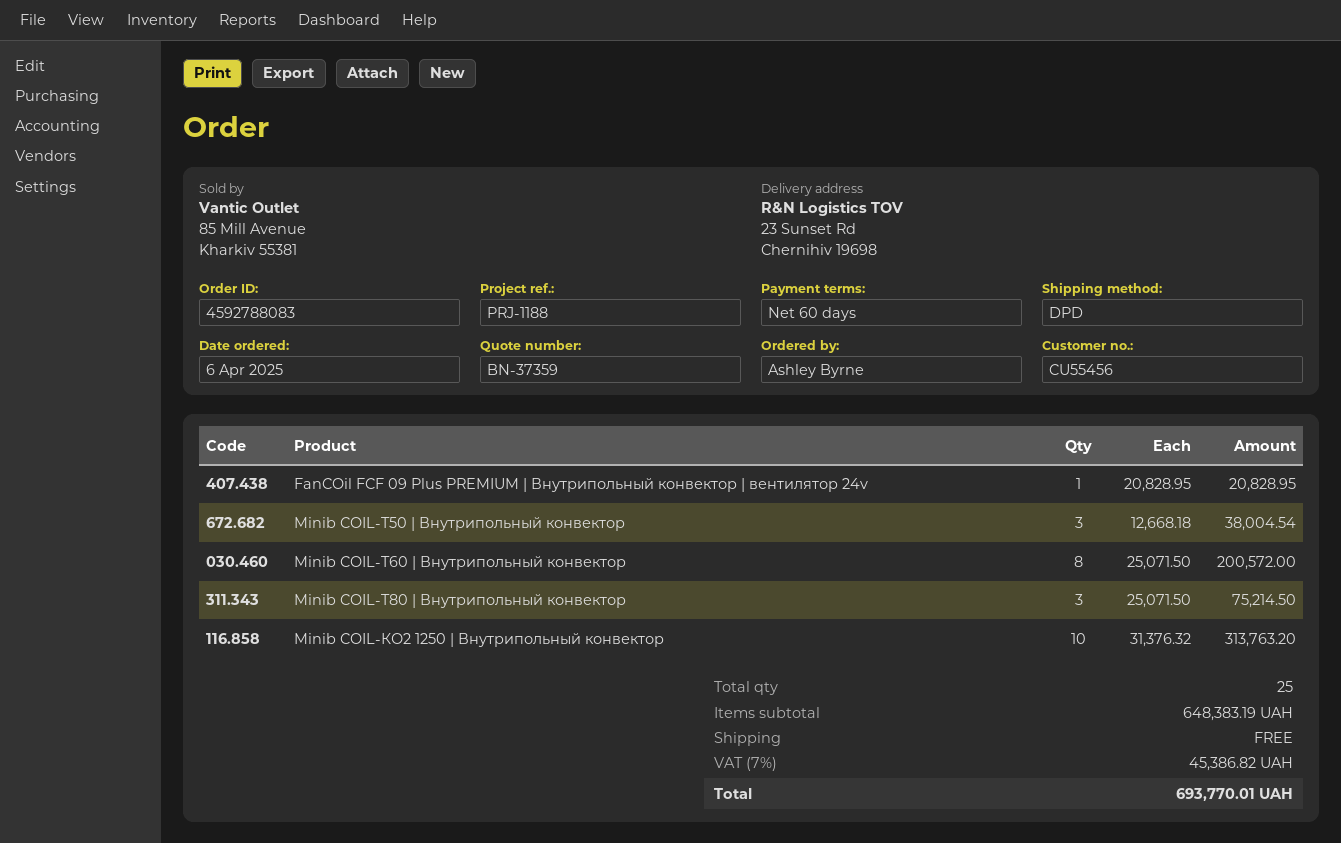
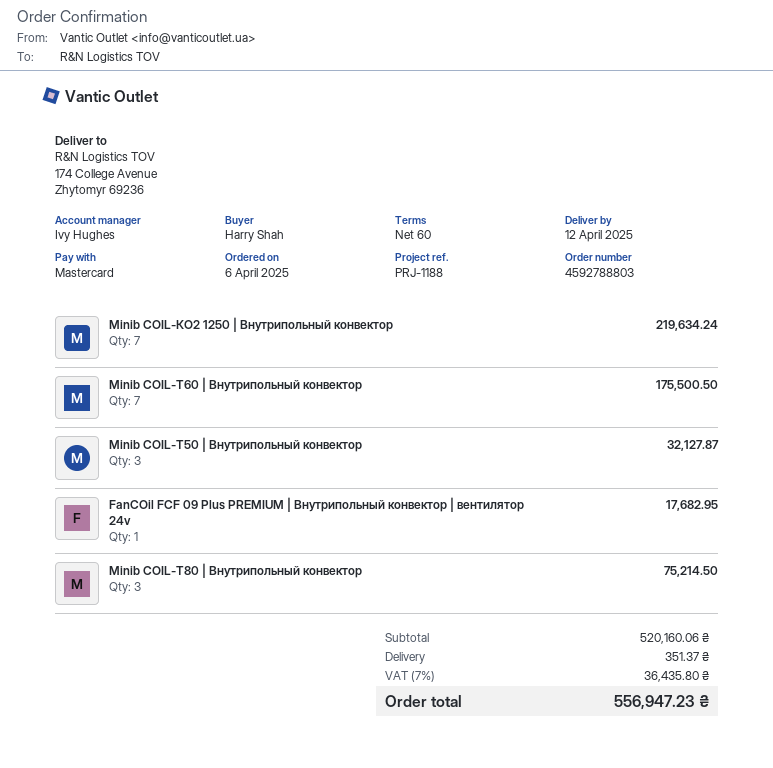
order number: 4592788083 -> 4592788803
ordered by: Ashley Byrne -> Harry Shah
ship to: 23 Sunset Rd, Chernihiv 19698 -> 174 College Avenue, Zhytomyr 69236
FanCOil FCF 09 Plus PREMIUM | Внутрипольный конвектор | вентилятор 24v: 1 for 20828.95 -> 1 for 17682.95
Minib COIL-T50 | Внутрипольный конвектор: 3 for 38004.54 -> 3 for 32127.87
Minib COIL-T60 | Внутрипольный конвектор: 8 for 200572.00 -> 7 for 175500.50
Minib COIL-КО2 1250 | Внутрипольный конвектор: 10 for 313763.20 -> 7 for 219634.24
subtotal: 648383.19 -> 520160.06
shipping: 0.00 -> 351.37
tax: 7% = 45386.82 -> 7% = 36435.80
total: 693770.01 -> 556947.23

